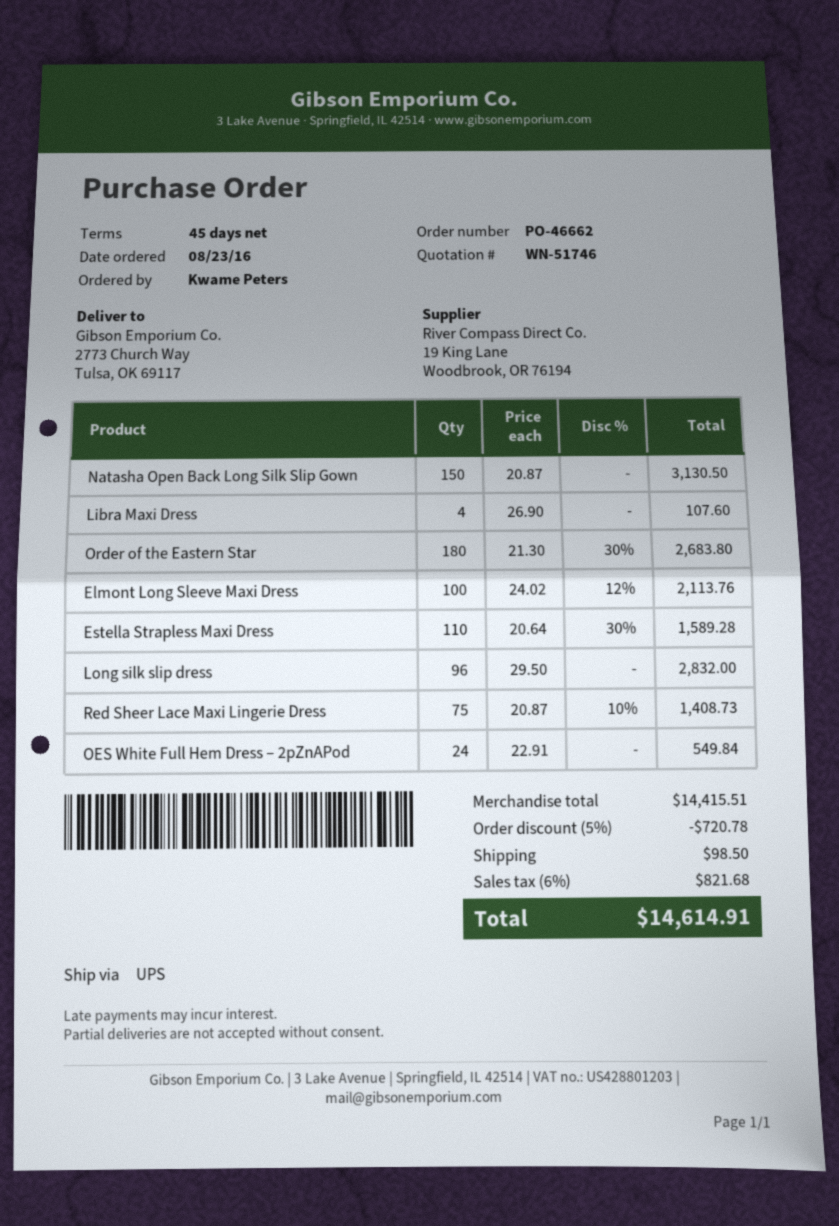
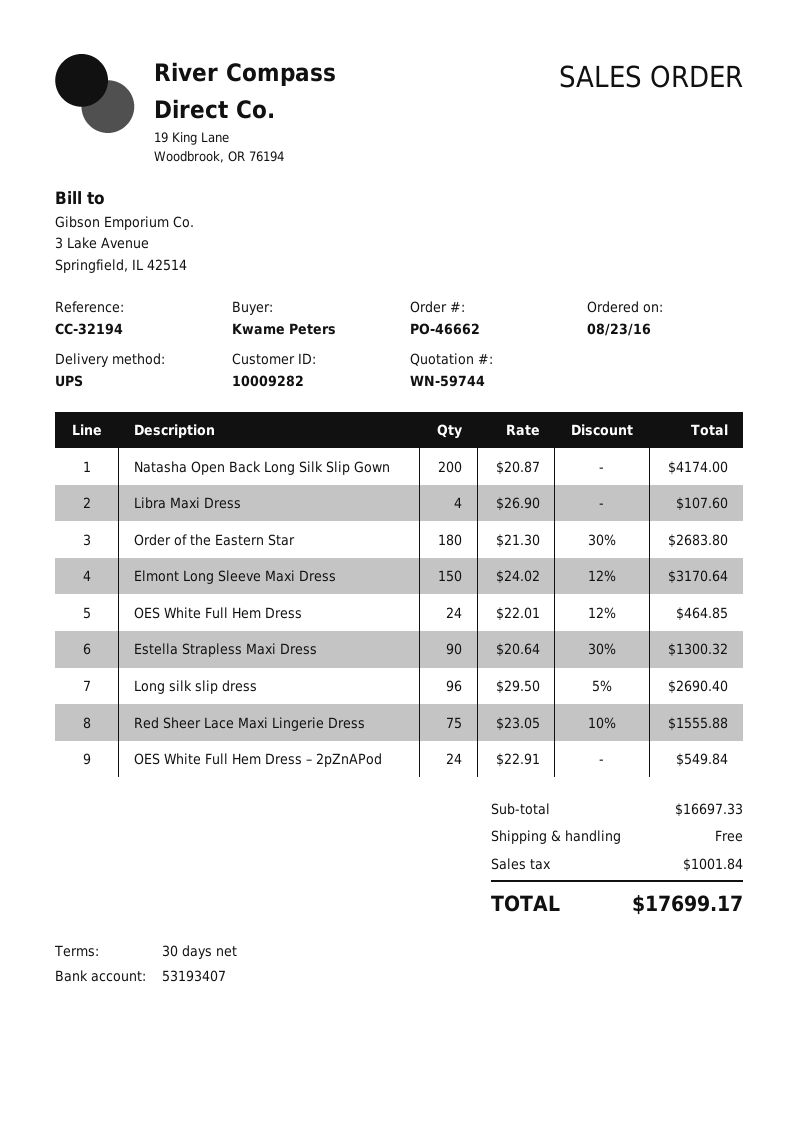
quote number: WN-51746 -> WN-59744
payment terms: 45 days -> 30 days
Natasha Open Back Long Silk Slip Gown: 150 x 20.87 = 3130.50 -> 200 x 20.87 = 4174.00
Elmont Long Sleeve Maxi Dress: 100 x 24.02 - 12% = 2113.76 -> 150 x 24.02 - 12% = 3170.64
Estella Strapless Maxi Dress: 110 x 20.64 - 30% = 1589.28 -> 90 x 20.64 - 30% = 1300.32
Long silk slip dress: 96 x 29.50 = 2832.00 -> 96 x 29.50 - 5% = 2690.40
Red Sheer Lace Maxi Lingerie Dress: 75 x 20.87 - 10% = 1408.73 -> 75 x 23.05 - 10% = 1555.88
OES White Full Hem Dress: none -> 24 x 22.01 - 12% = 464.85
subtotal: 14415.51 -> 16697.33
discount: 5% = 720.78 -> none
shipping: 98.50 -> 0.00
tax: 821.68 -> 1001.84
total: 14614.91 -> 17699.17

